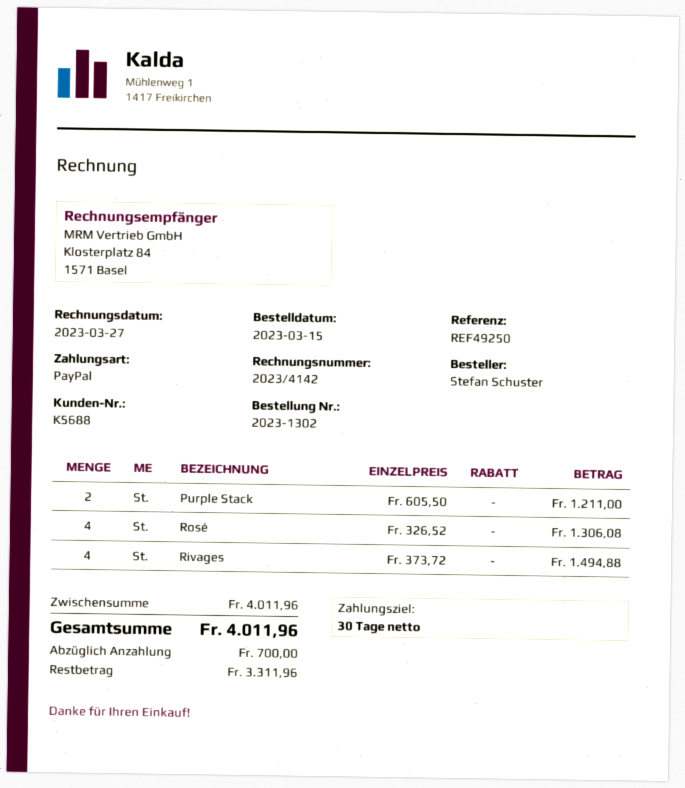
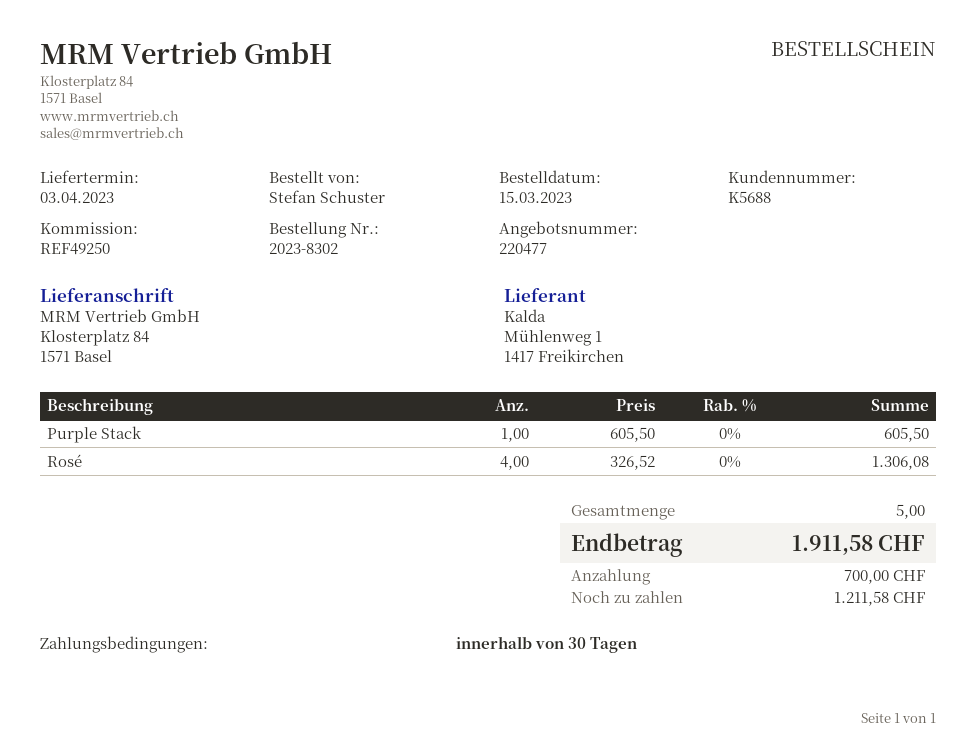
order number: 2023-1302 -> 2023-8302
Purple Stack: 2 x 605.50 = 1211.00 -> 1 x 605.50 = 605.50
Rivages: 4 x 373.72 = 1494.88 -> none
total: 4011.96 -> 1911.58
balance: 3311.96 -> 1211.58

